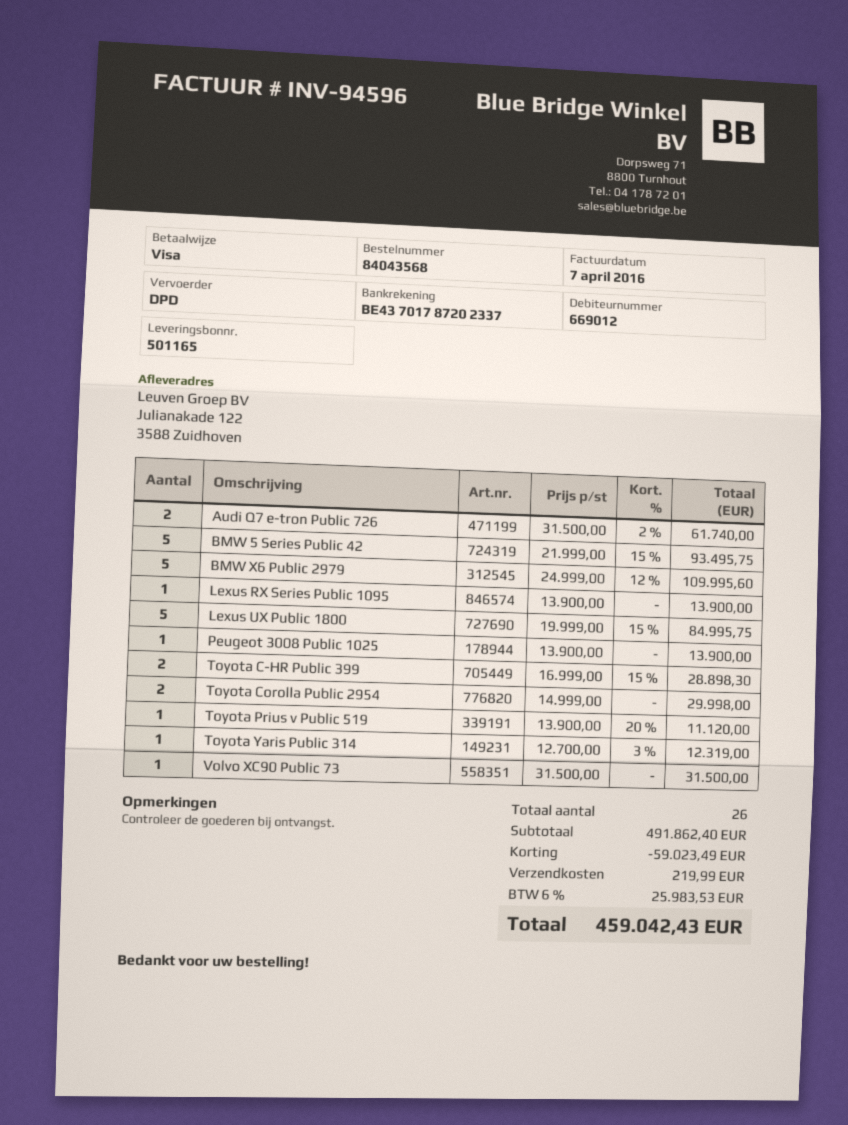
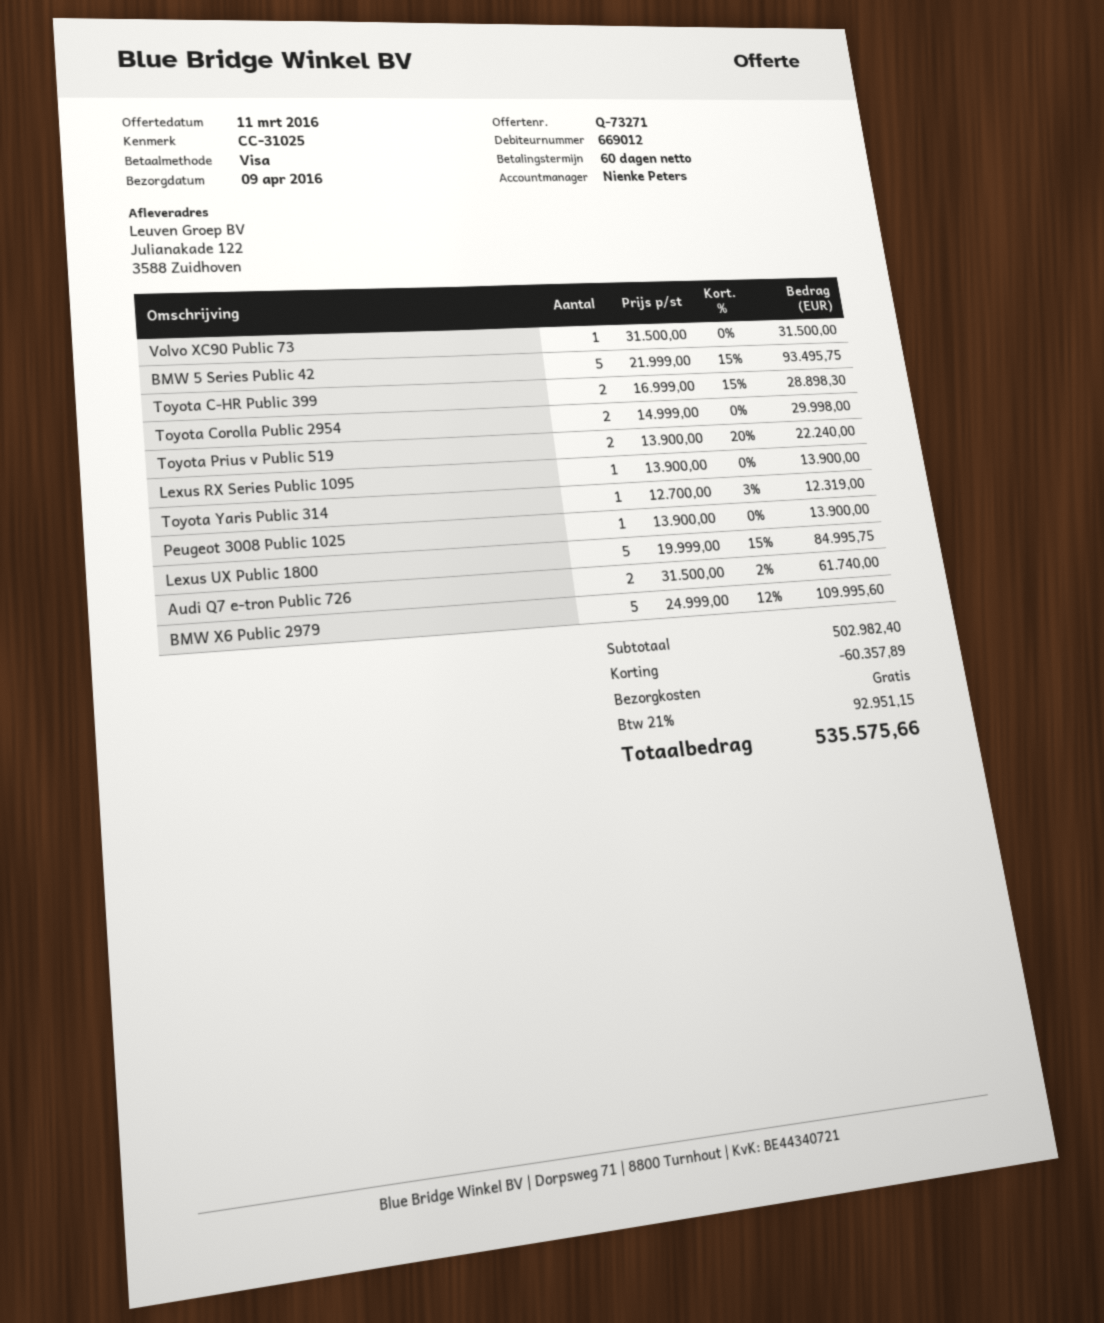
Toyota Prius v Public 519: 1 x 13900.00 - 20% = 11120.00 -> 2 x 13900.00 - 20% = 22240.00
subtotal: 491862.40 -> 502982.40
discount: 59023.49 -> 60357.89
shipping: 219.99 -> 0.00
tax: 6% = 25983.53 -> 21% = 92951.15
total: 459042.43 -> 535575.66

